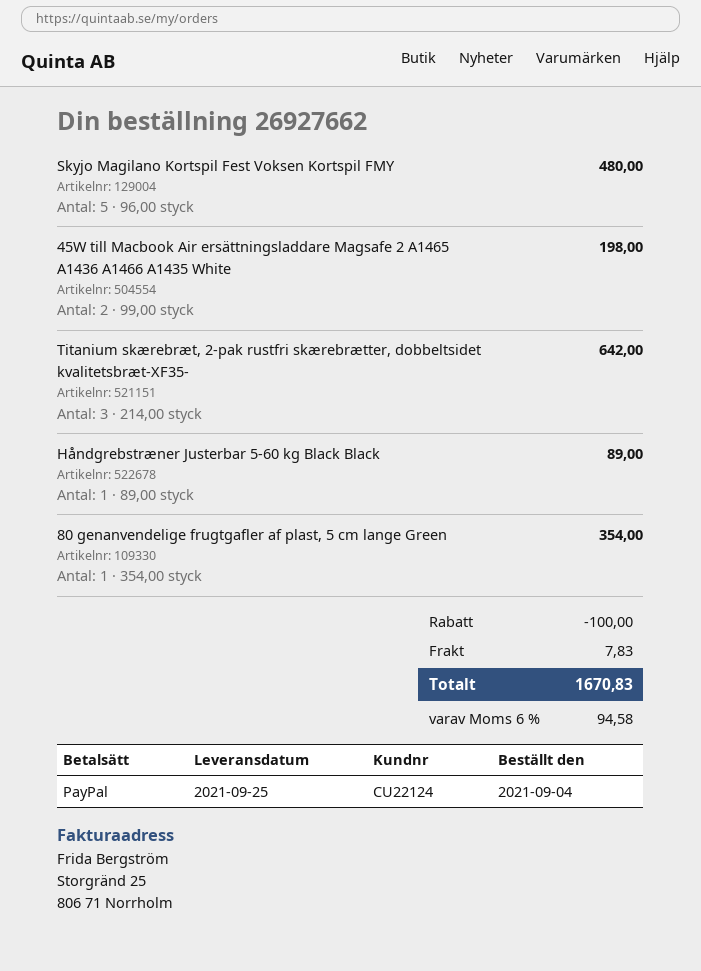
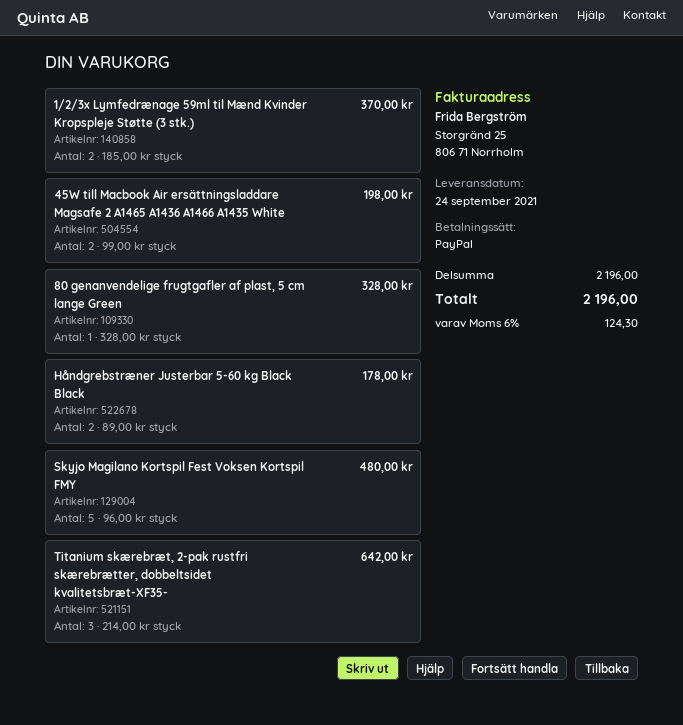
delivery date: 2021-09-25 -> 2021-09-24
Håndgrebstræner Justerbar 5-60 kg Black Black: 1 x 89.00 = 89.00 -> 2 x 89.00 = 178.00
80 genanvendelige frugtgafler af plast, 5 cm lange Green: 1 x 354.00 = 354.00 -> 1 x 328.00 = 328.00
1/2/3x Lymfedrænage 59ml til Mænd Kvinder Kropspleje Støtte (3 stk.): none -> 2 x 185.00 = 370.00
discount: 100.00 -> none
shipping: 7.83 -> none
tax: 6% = 94.58 -> 6% = 124.30
total: 1670.83 -> 2196.00

